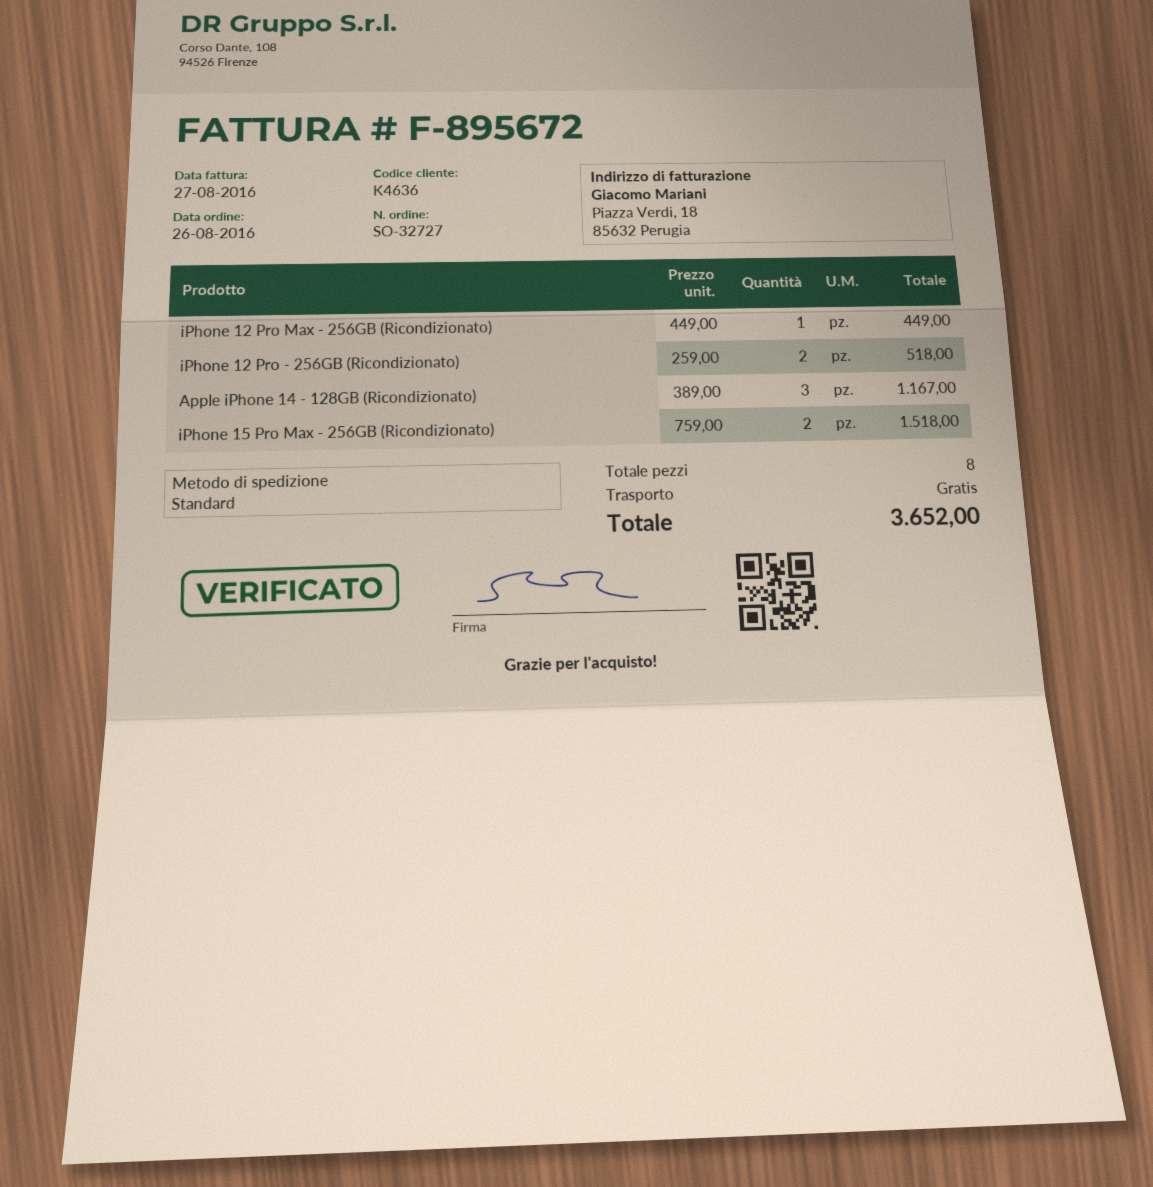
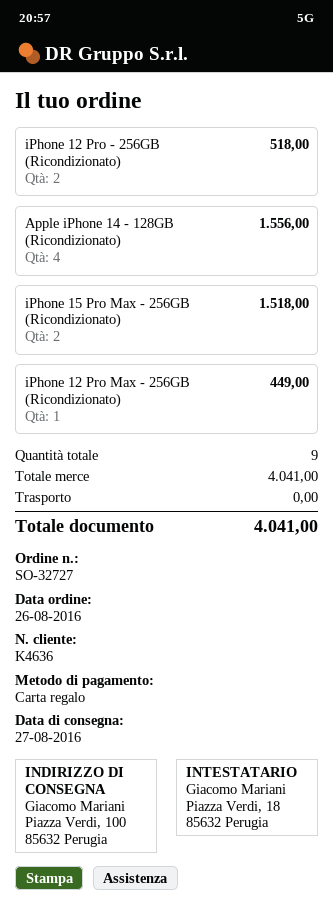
Apple iPhone 14 - 128GB (Ricondizionato): 3 for 1167.00 -> 4 for 1556.00
total quantity: 8 -> 9
total: 3652.00 -> 4041.00

